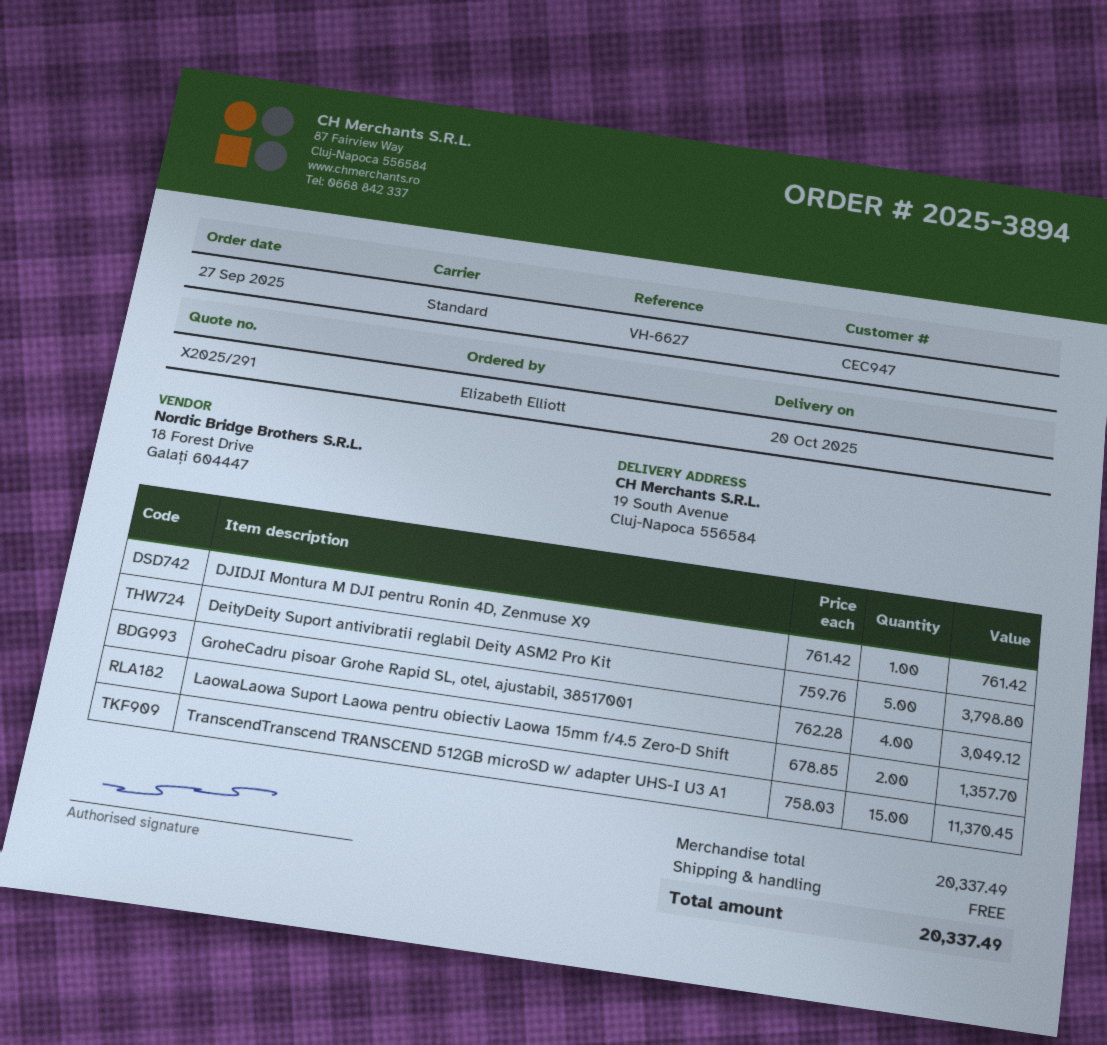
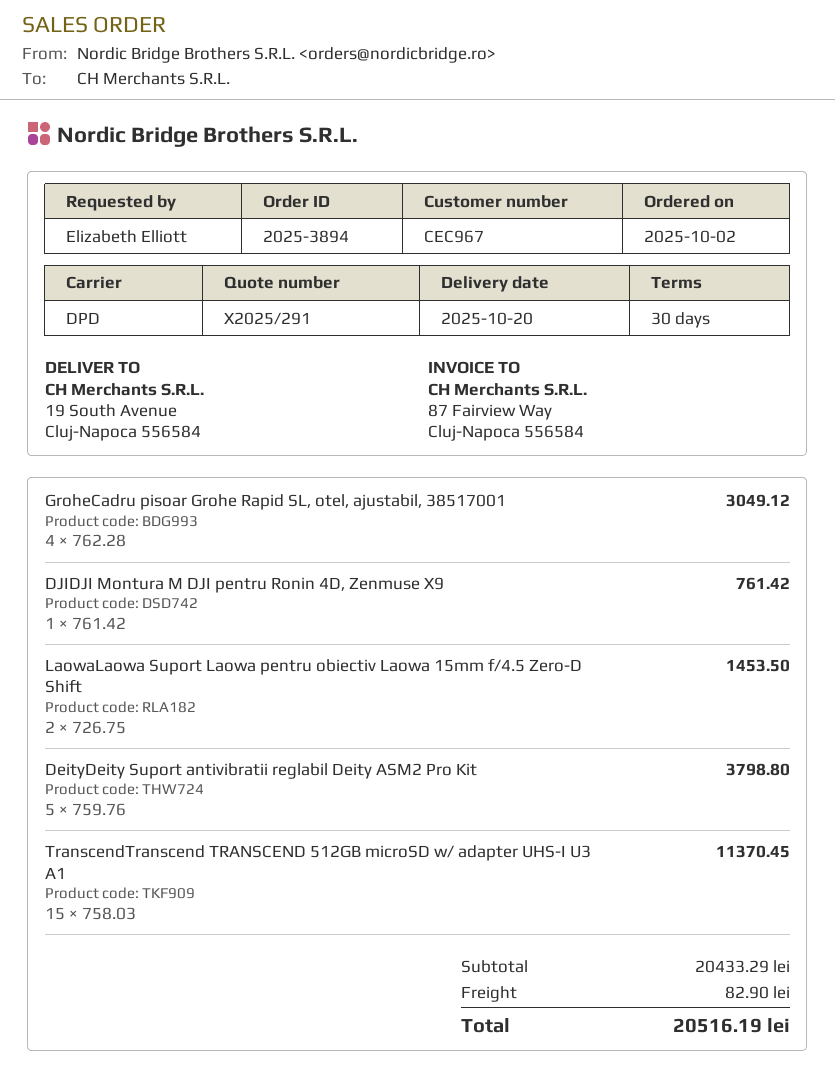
order date: 2025-09-27 -> 2025-10-02
customer number: CEC947 -> CEC967
shipping method: standard -> DPD
LaowaLaowa Suport Laowa pentru obiectiv Laowa 15mm f/4.5 Zero-D Shift: 2 x 678.85 = 1357.70 -> 2 x 726.75 = 1453.50
subtotal: 20337.49 -> 20433.29
shipping: 0.00 -> 82.90
total: 20337.49 -> 20516.19

